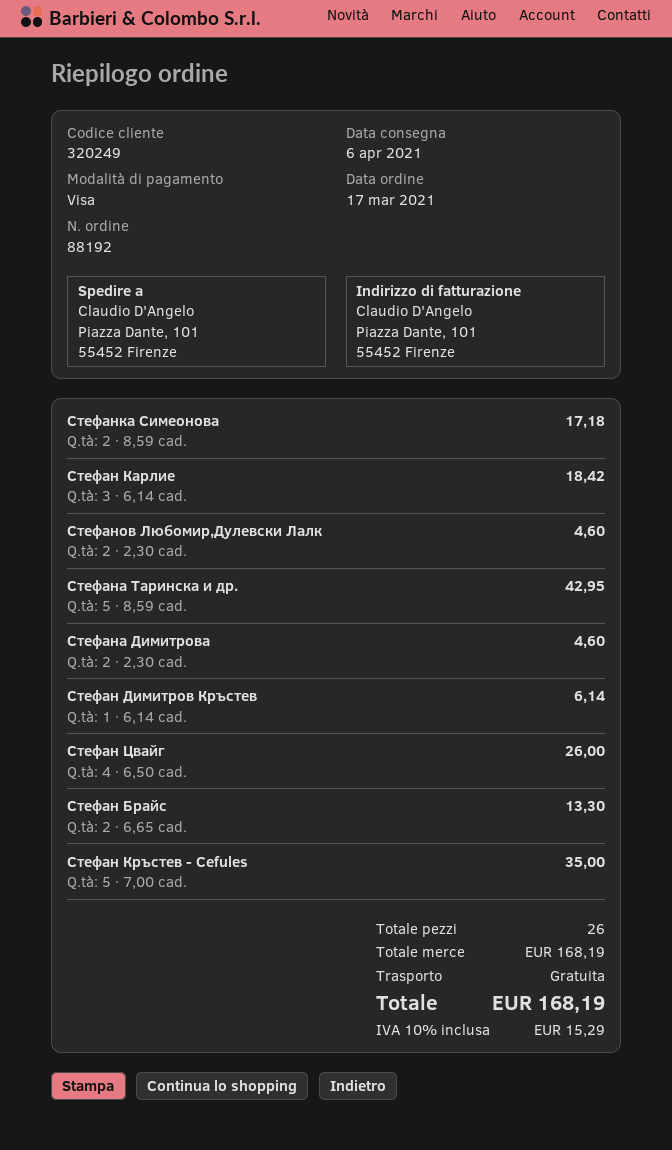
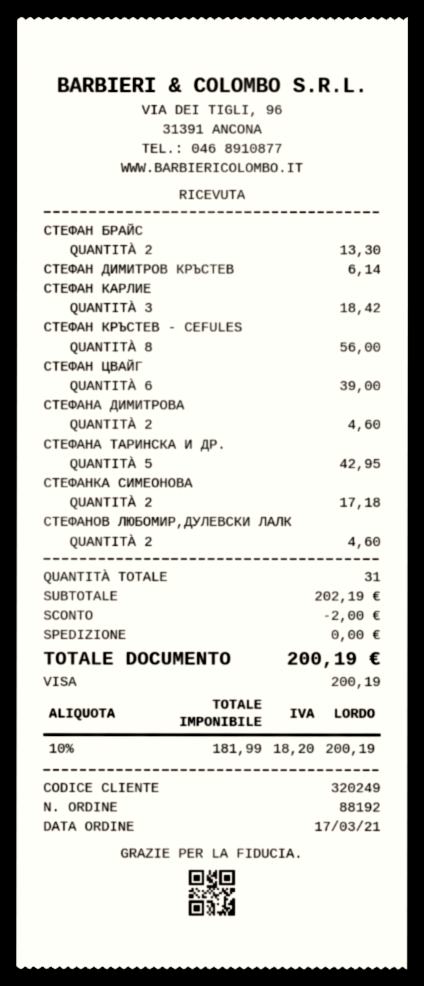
Стефан Цвайг: 4 for 26.00 -> 6 for 39.00
Стефан Кръстев - Cefules: 5 for 35.00 -> 8 for 56.00
total quantity: 26 -> 31
subtotal: 168.19 -> 202.19
discount: none -> 2.00
tax: 10% = 15.29 -> 10% = 18.20
total: 168.19 -> 200.19

